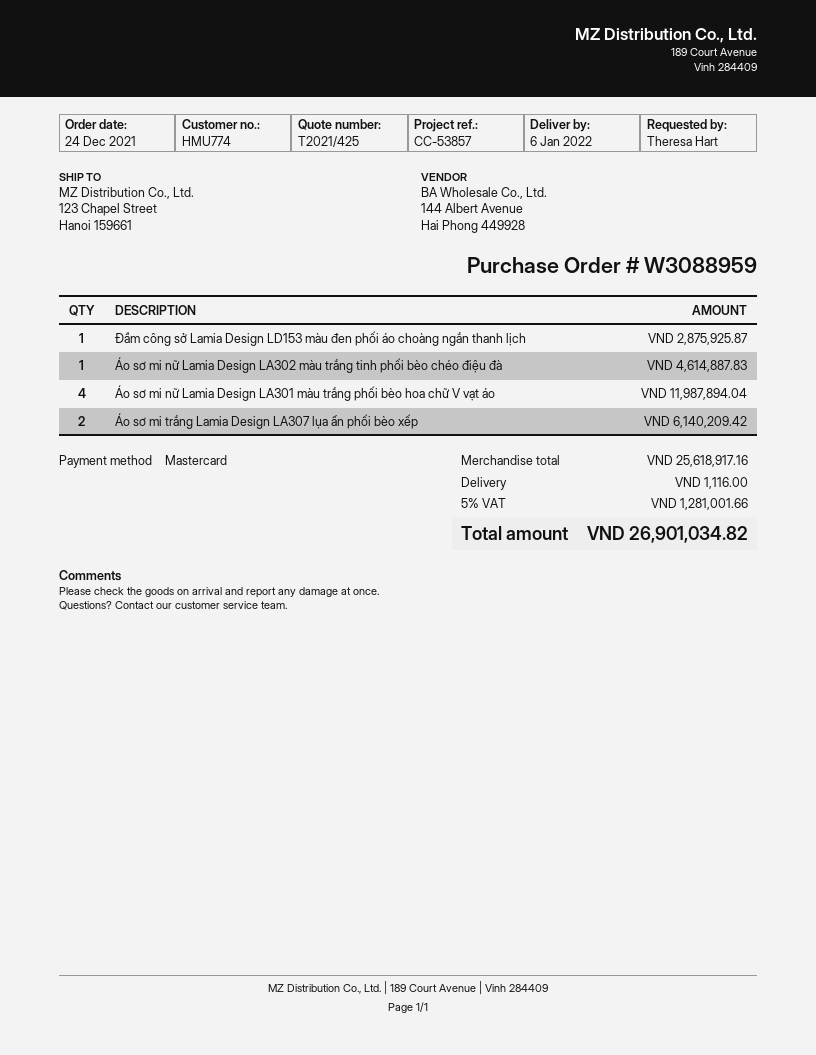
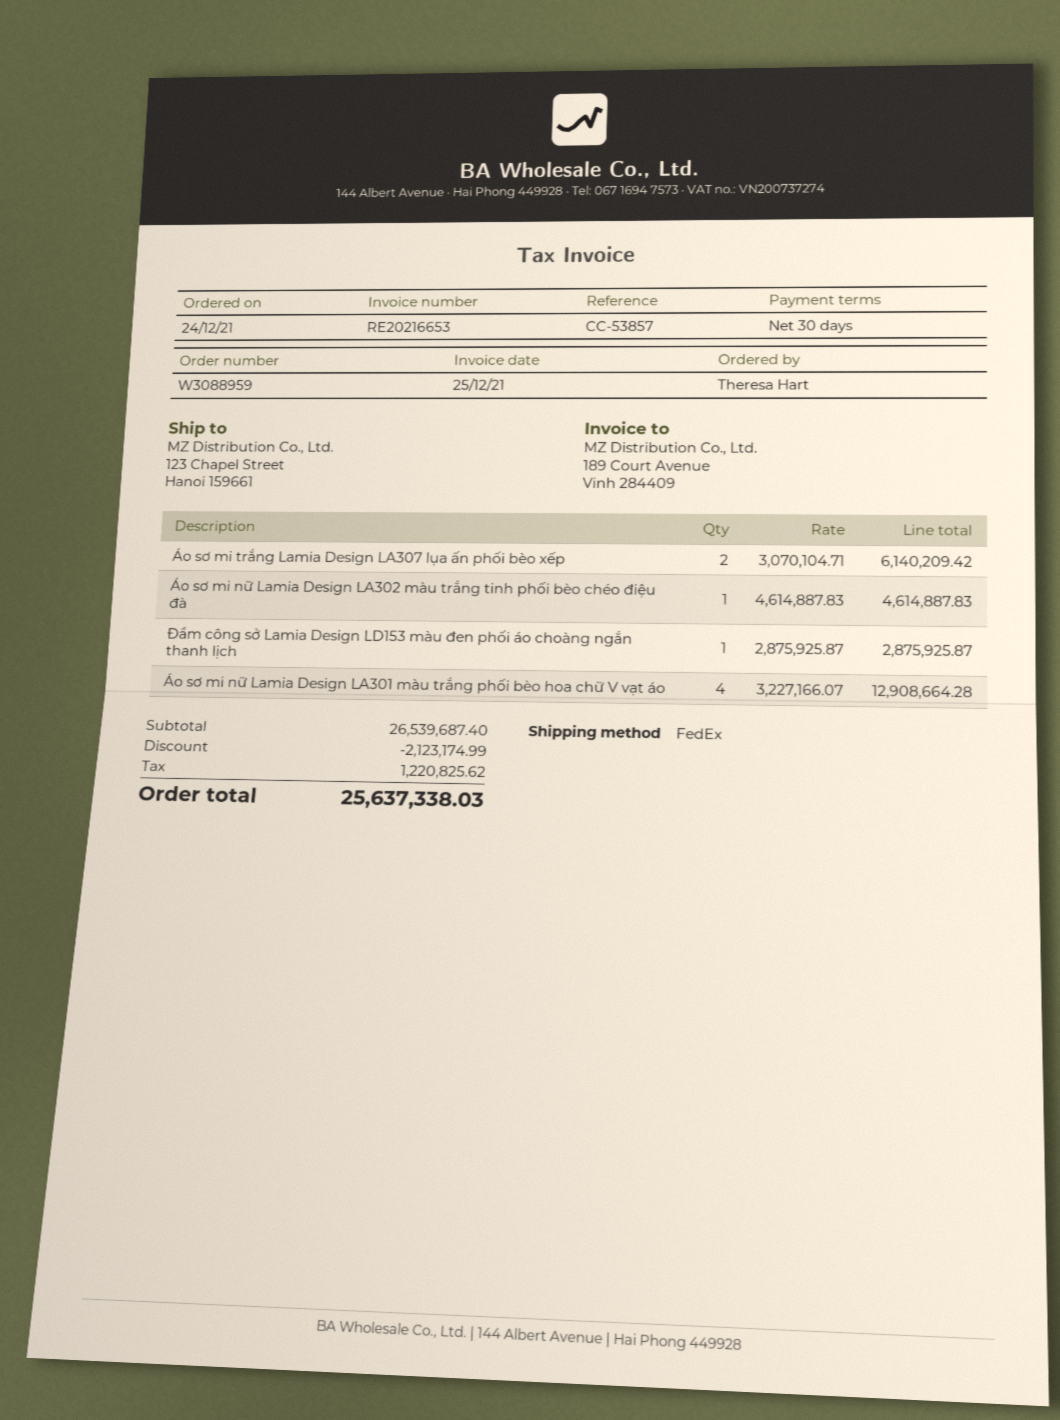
Áo sơ mi nữ Lamia Design LA301 màu trắng phối bèo hoa chữ V vạt áo: 4 for 11987894.04 -> 4 for 12908664.28
subtotal: 25618917.16 -> 26539687.40
discount: none -> 2123174.99
shipping: 1116.00 -> none
tax: 1281001.66 -> 1220825.62
total: 26901034.82 -> 25637338.03

